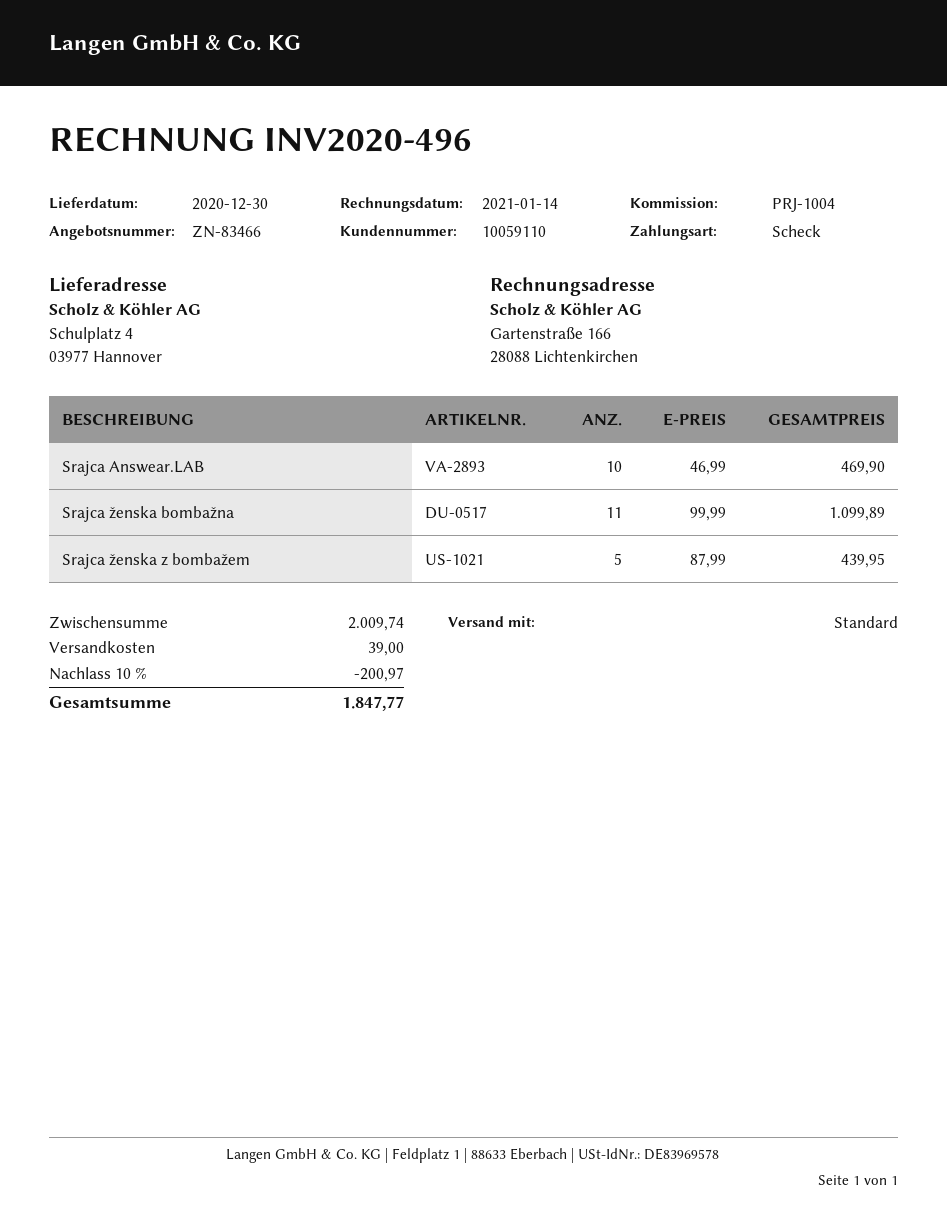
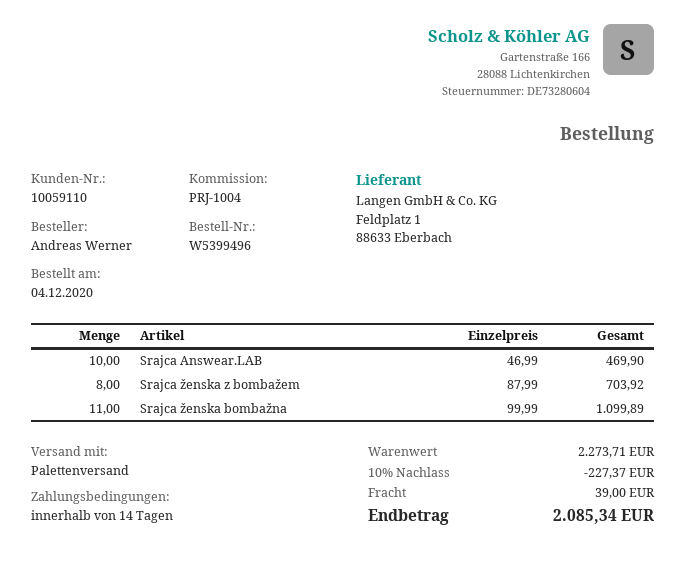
shipping method: standard -> pallet freight
Srajca ženska z bombažem: 5 x 87.99 = 439.95 -> 8 x 87.99 = 703.92
subtotal: 2009.74 -> 2273.71
discount: 10% = 200.97 -> 10% = 227.37
total: 1847.77 -> 2085.34

